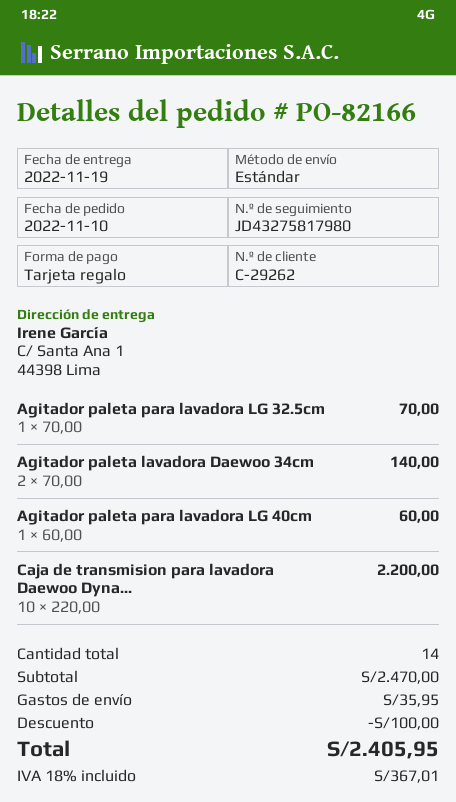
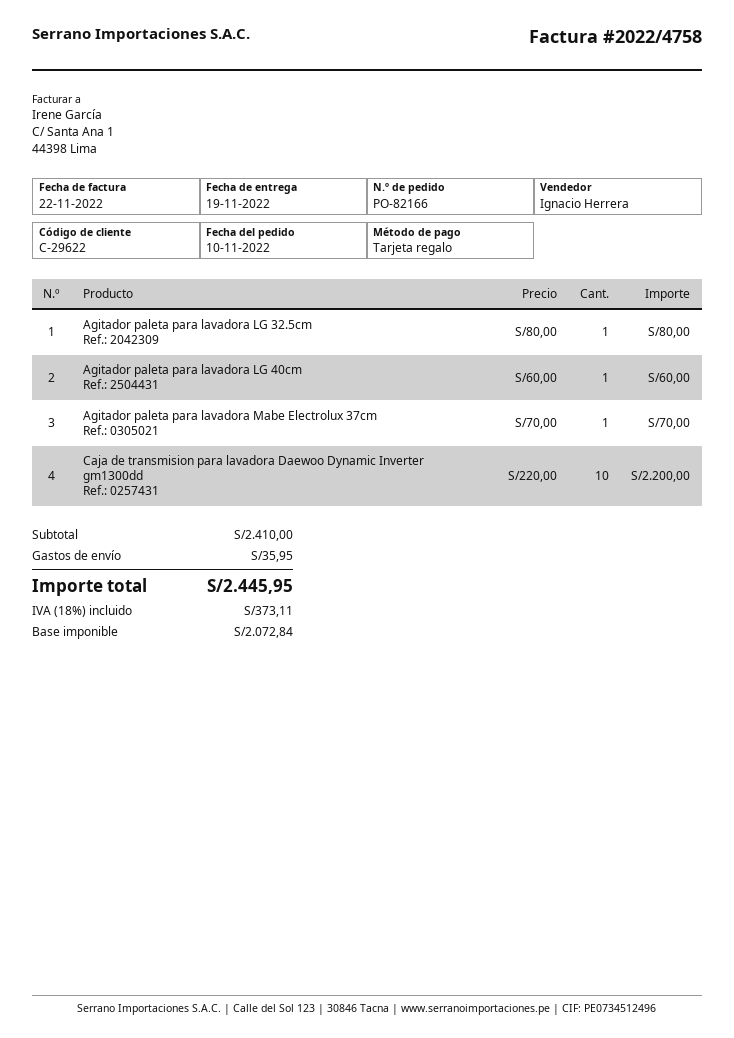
customer number: C-29262 -> C-29622
Agitador paleta para lavadora LG 32.5cm: 1 x 70.00 = 70.00 -> 1 x 80.00 = 80.00
Agitador paleta lavadora Daewoo 34cm: 2 x 70.00 = 140.00 -> none
Agitador paleta para lavadora Mabe Electrolux 37cm: none -> 1 x 70.00 = 70.00
subtotal: 2470.00 -> 2410.00
discount: 100.00 -> none
tax: 18% = 367.01 -> 18% = 373.11
total: 2405.95 -> 2445.95

